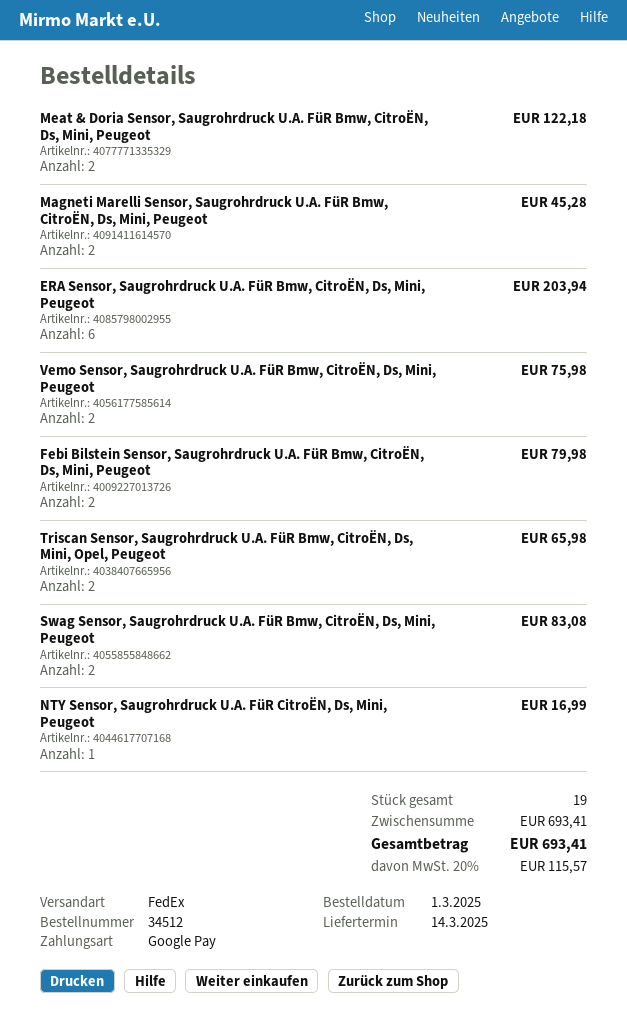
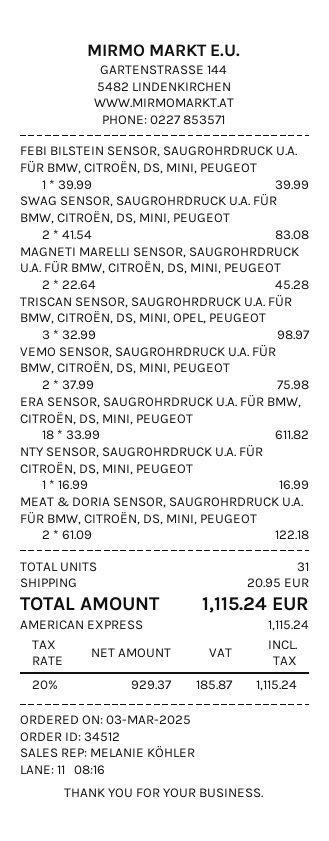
order date: 2025-03-01 -> 2025-03-03
payment method: Google Pay -> American Express
ERA Sensor, Saugrohrdruck U.A. FüR Bmw, CitroËN, Ds, Mini, Peugeot: 6 for 203.94 -> 18 for 611.82
Febi Bilstein Sensor, Saugrohrdruck U.A. FüR Bmw, CitroËN, Ds, Mini, Peugeot: 2 for 79.98 -> 1 for 39.99
Triscan Sensor, Saugrohrdruck U.A. FüR Bmw, CitroËN, Ds, Mini, Opel, Peugeot: 2 for 65.98 -> 3 for 98.97
total quantity: 19 -> 31
shipping: none -> 20.95
tax: 20% = 115.57 -> 20% = 185.87
total: 693.41 -> 1115.24

